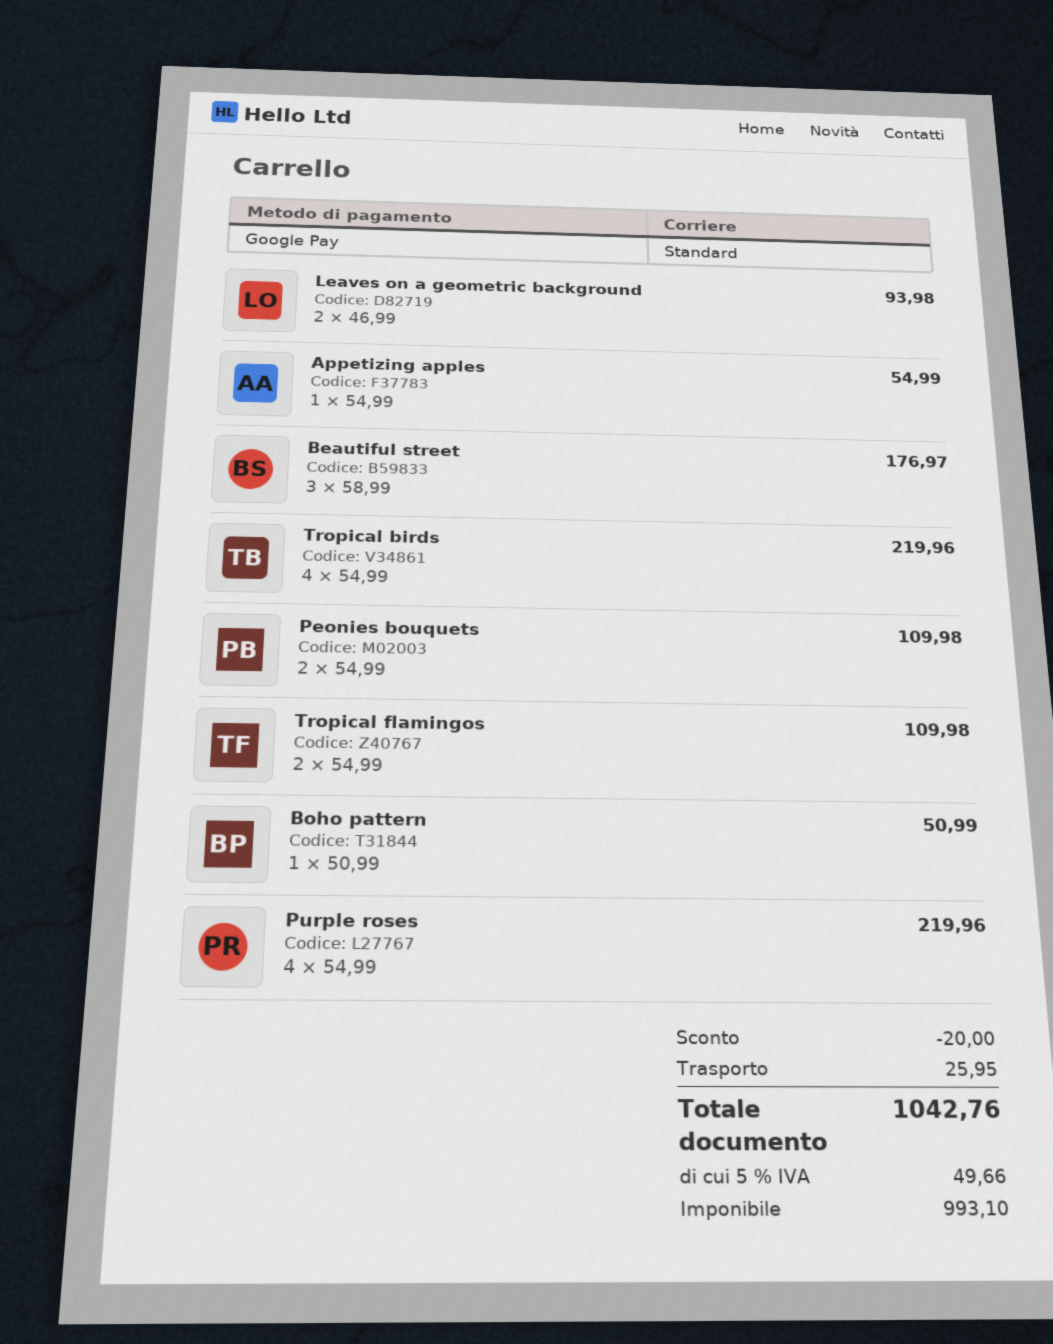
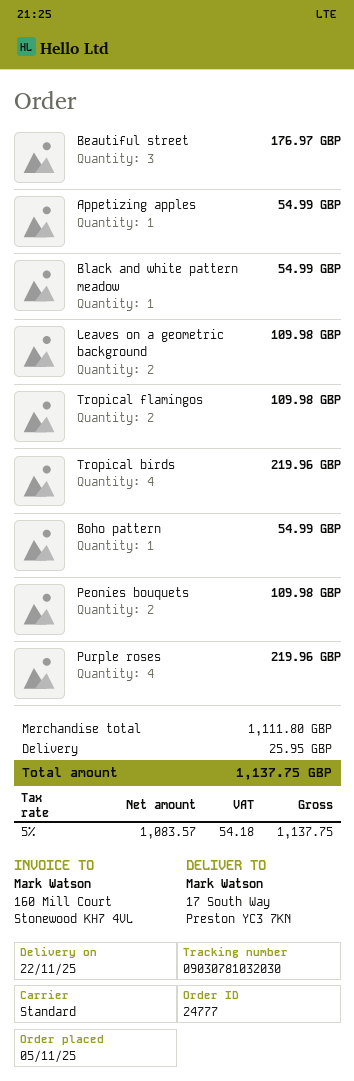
Leaves on a geometric background: 2 for 93.98 -> 2 for 109.98
Boho pattern: 1 for 50.99 -> 1 for 54.99
Black and white pattern meadow: none -> 1 for 54.99
discount: 20.00 -> none
net: 993.10 -> 1083.57
tax: 5% = 49.66 -> 5% = 54.18
total: 1042.76 -> 1137.75

